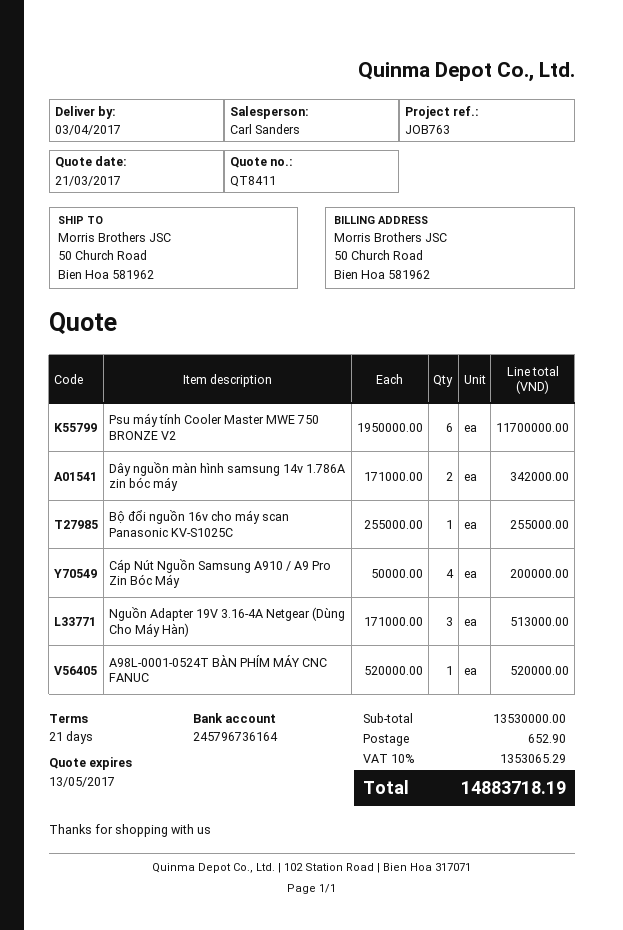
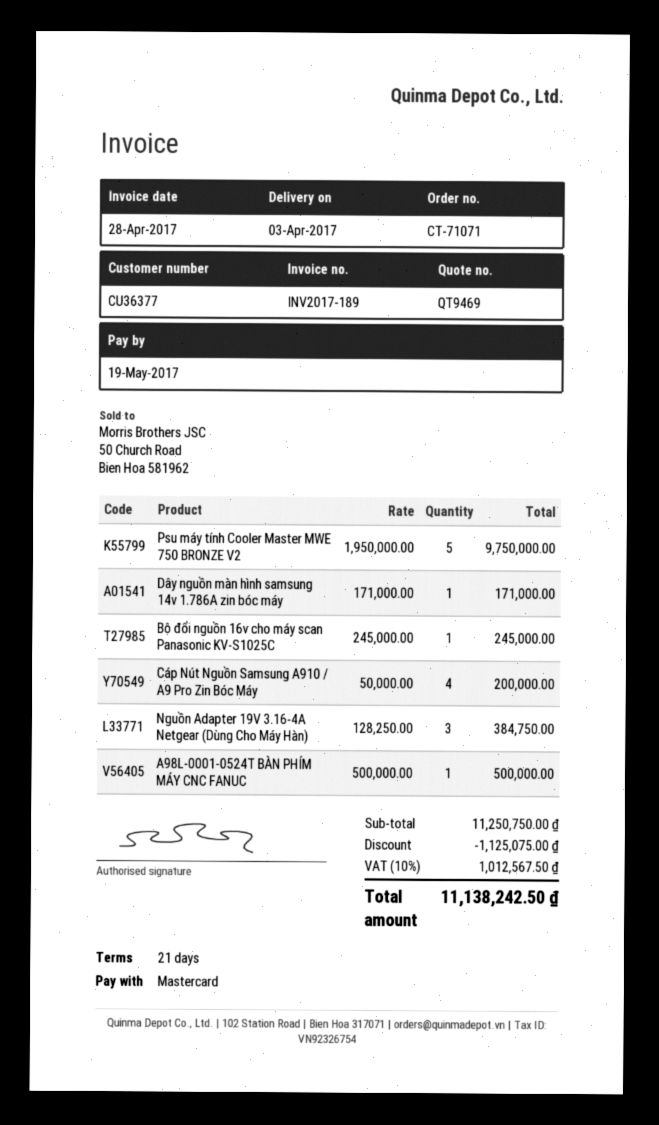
quote number: QT8411 -> QT9469
Psu máy tính Cooler Master MWE 750 BRONZE V2: 6 x 1950000.00 = 11700000.00 -> 5 x 1950000.00 = 9750000.00
Dây nguồn màn hình samsung 14v 1.786A zin bóc máy: 2 x 171000.00 = 342000.00 -> 1 x 171000.00 = 171000.00
Bộ đổi nguồn 16v cho máy scan Panasonic KV-S1025C: 1 x 255000.00 = 255000.00 -> 1 x 245000.00 = 245000.00
Nguồn Adapter 19V 3.16-4A Netgear (Dùng Cho Máy Hàn): 3 x 171000.00 = 513000.00 -> 3 x 128250.00 = 384750.00
A98L-0001-0524T BÀN PHÍM MÁY CNC FANUC: 1 x 520000.00 = 520000.00 -> 1 x 500000.00 = 500000.00
subtotal: 13530000.00 -> 11250750.00
discount: none -> 1125075.00
shipping: 652.90 -> none
tax: 10% = 1353065.29 -> 10% = 1012567.50
total: 14883718.19 -> 11138242.50

